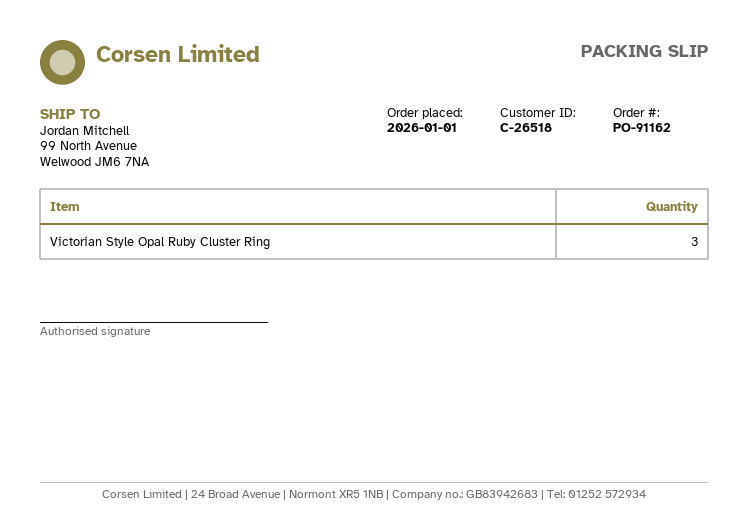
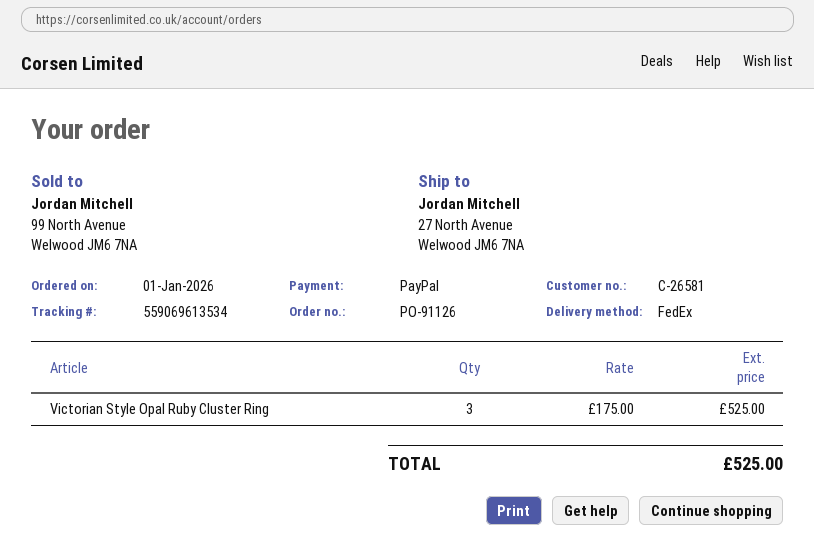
order number: PO-91162 -> PO-91126
customer number: C-26518 -> C-26581
ship to: 99 North Avenue, Welwood JM6 7NA -> 27 North Avenue, Welwood JM6 7NA

